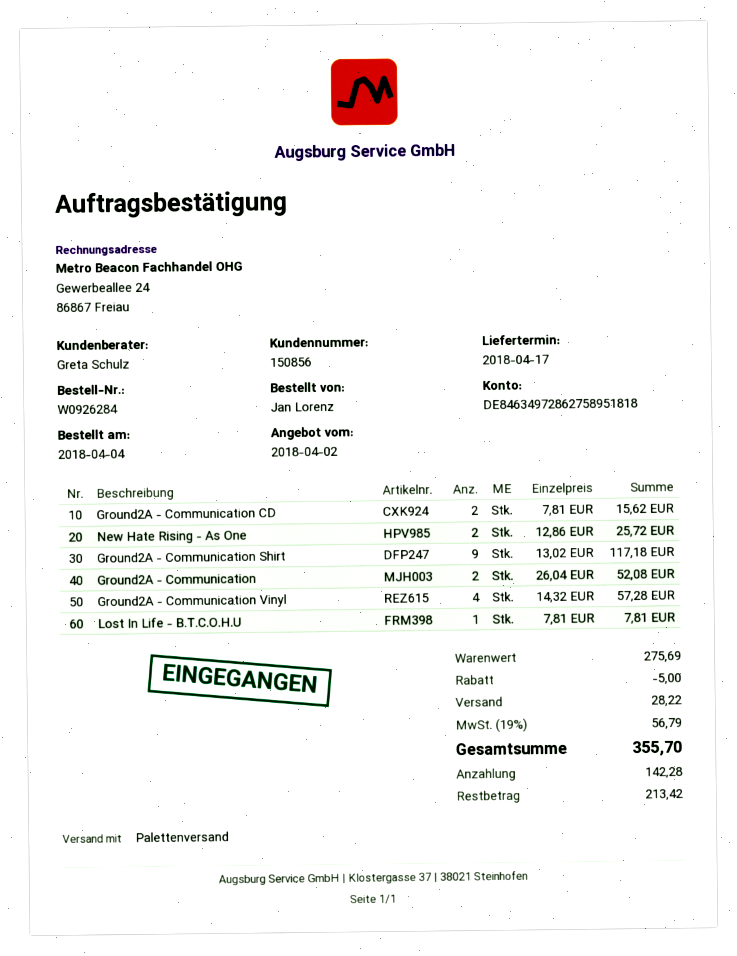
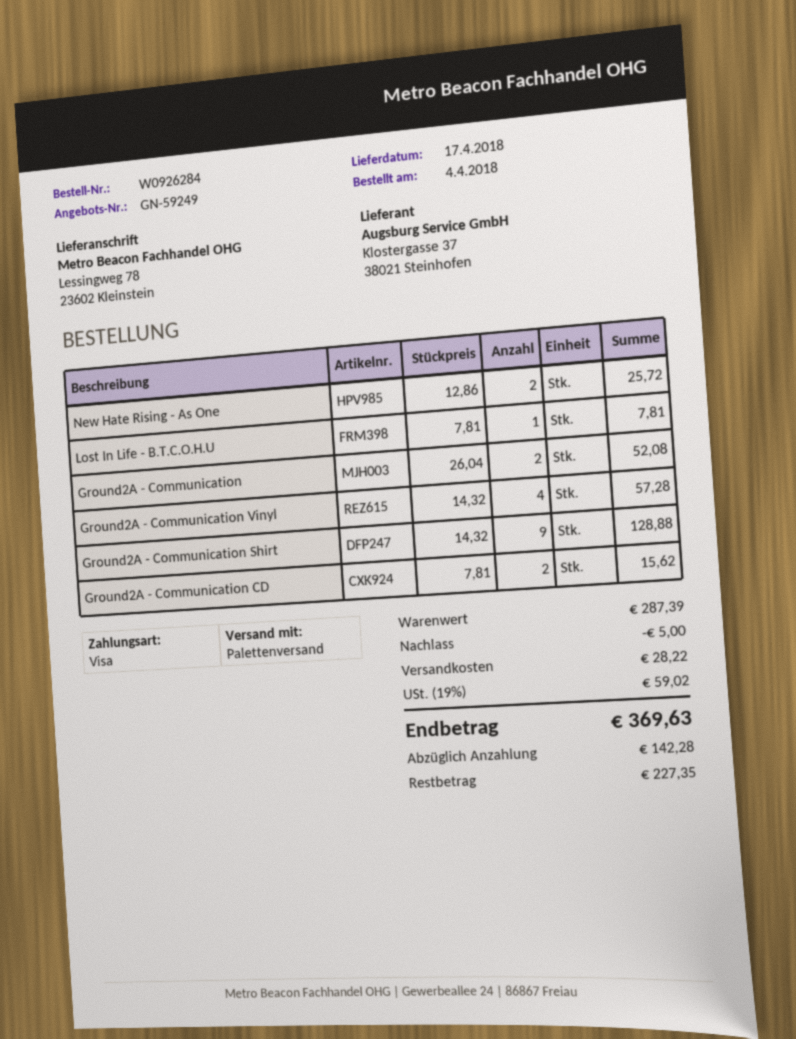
Ground2A - Communication Shirt: 9 x 13.02 = 117.18 -> 9 x 14.32 = 128.88
subtotal: 275.69 -> 287.39
tax: 19% = 56.79 -> 19% = 59.02
total: 355.70 -> 369.63
balance: 213.42 -> 227.35

